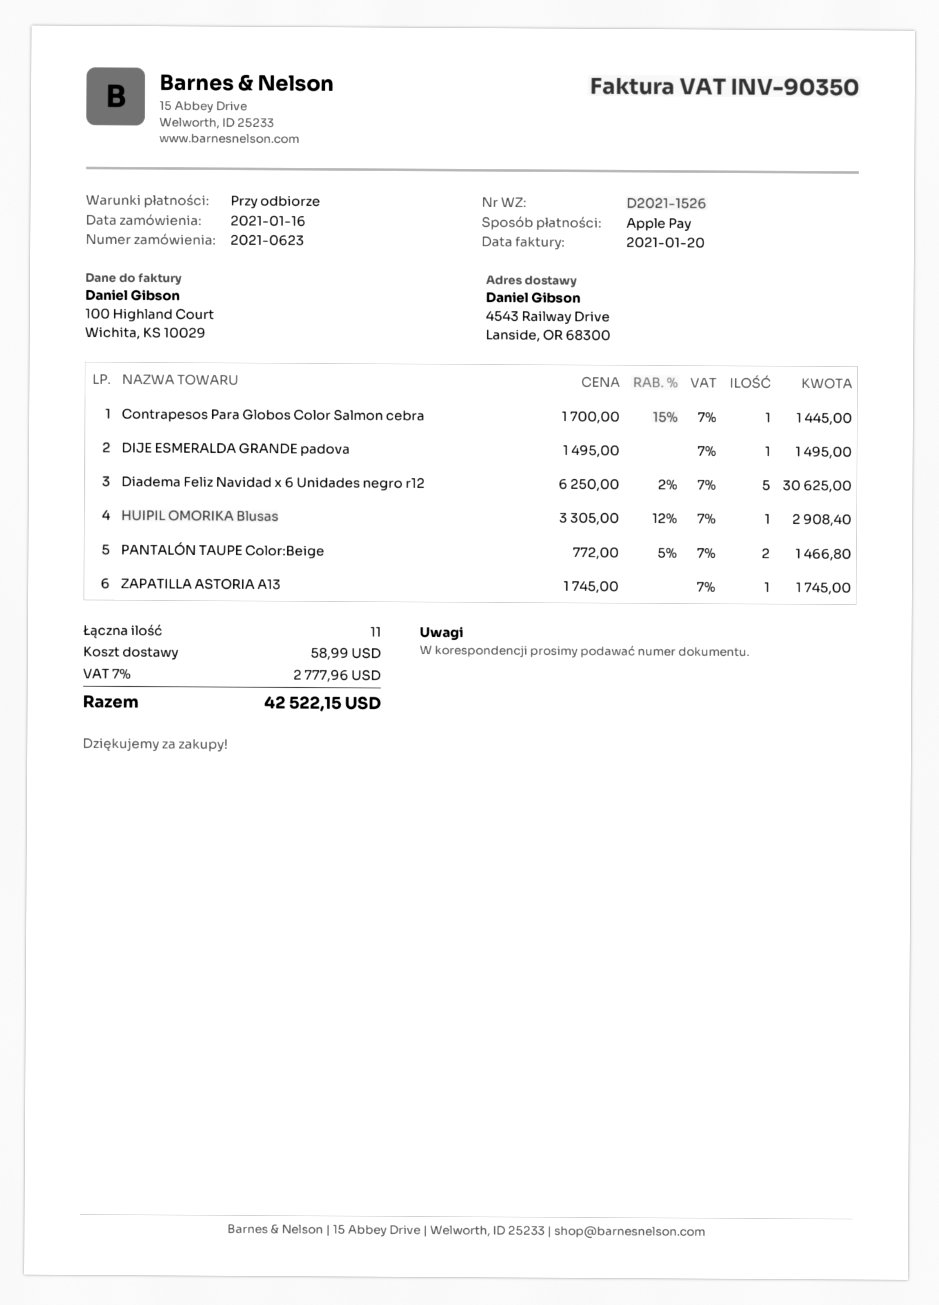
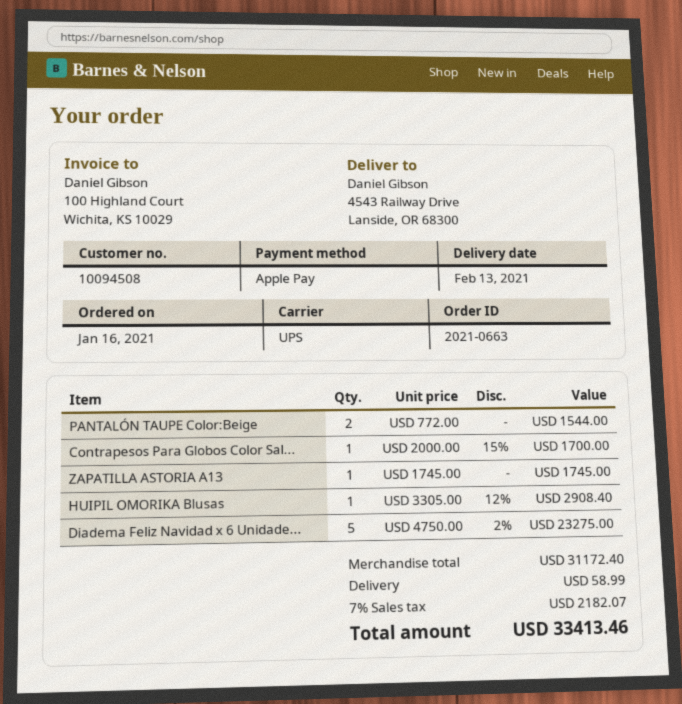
order number: 2021-0623 -> 2021-0663
Contrapesos Para Globos Color Salmon cebra: 1 x 1700.00 - 15% = 1445.00 -> 1 x 2000.00 - 15% = 1700.00
DIJE ESMERALDA GRANDE padova: 1 x 1495.00 = 1495.00 -> none
Diadema Feliz Navidad x 6 Unidades negro r12: 5 x 6250.00 - 2% = 30625.00 -> 5 x 4750.00 - 2% = 23275.00
PANTALÓN TAUPE Color:Beige: 2 x 772.00 - 5% = 1466.80 -> 2 x 772.00 = 1544.00
tax: 7% = 2777.96 -> 7% = 2182.07
total: 42522.15 -> 33413.46

